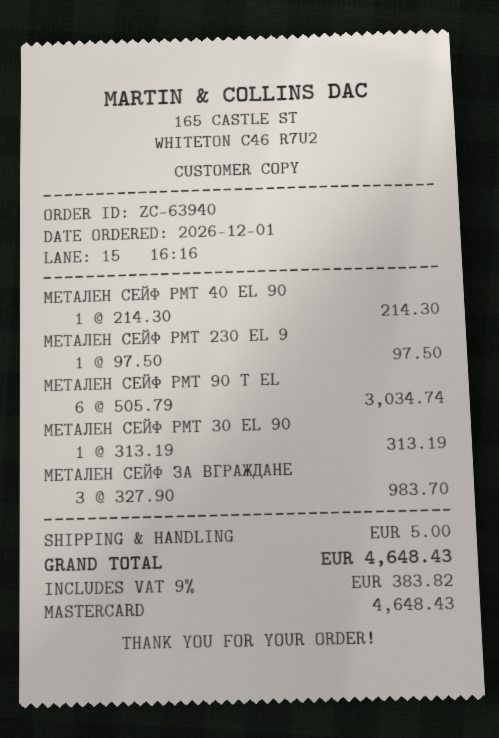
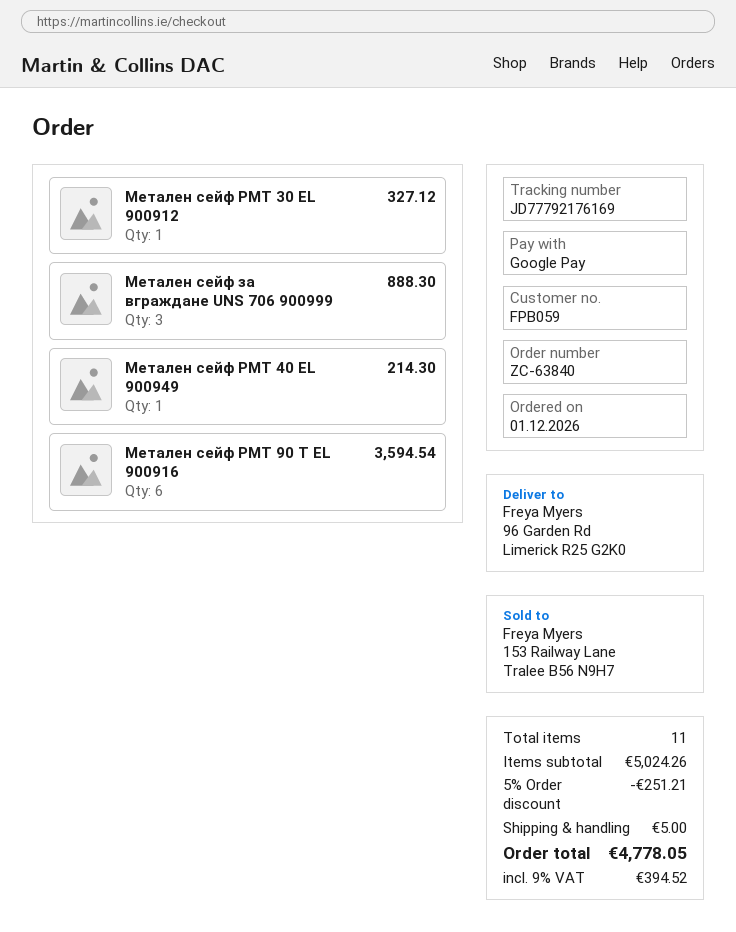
order number: ZC-63940 -> ZC-63840
payment method: Mastercard -> Google Pay
МЕТАЛЕН СЕЙФ PMT 230 EL 9: 1 for 97.50 -> none
МЕТАЛЕН СЕЙФ PMT 90 T EL: 6 for 3034.74 -> 6 for 3594.54
МЕТАЛЕН СЕЙФ PMT 30 EL 90: 1 for 313.19 -> 1 for 327.12
МЕТАЛЕН СЕЙФ ЗА ВГРАЖДАНЕ: 3 for 983.70 -> 3 for 888.30
discount: none -> 5% = 251.21
tax: 9% = 383.82 -> 9% = 394.52
total: 4648.43 -> 4778.05

